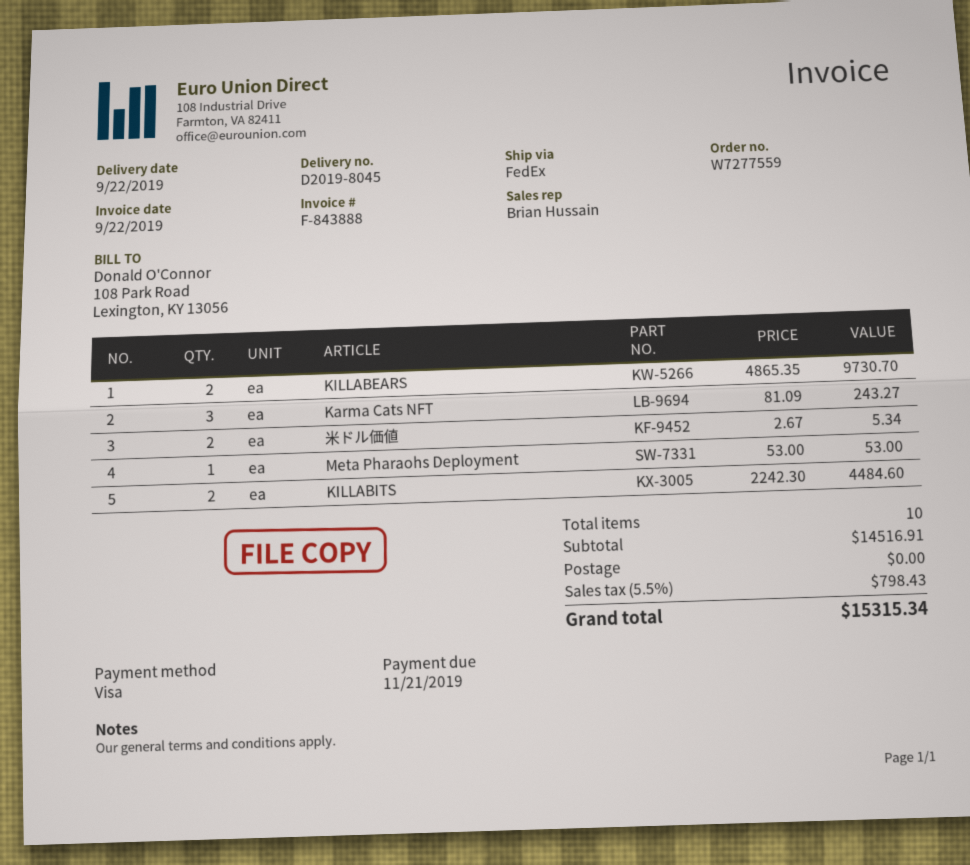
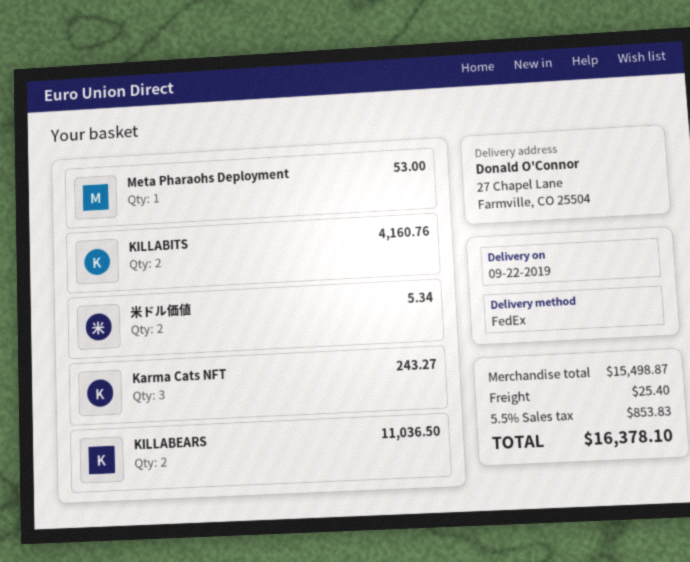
KILLABEARS: 2 for 9730.70 -> 2 for 11036.50
KILLABITS: 2 for 4484.60 -> 2 for 4160.76
subtotal: 14516.91 -> 15498.87
shipping: 0.00 -> 25.40
tax: 5.5% = 798.43 -> 5.5% = 853.83
total: 15315.34 -> 16378.10

